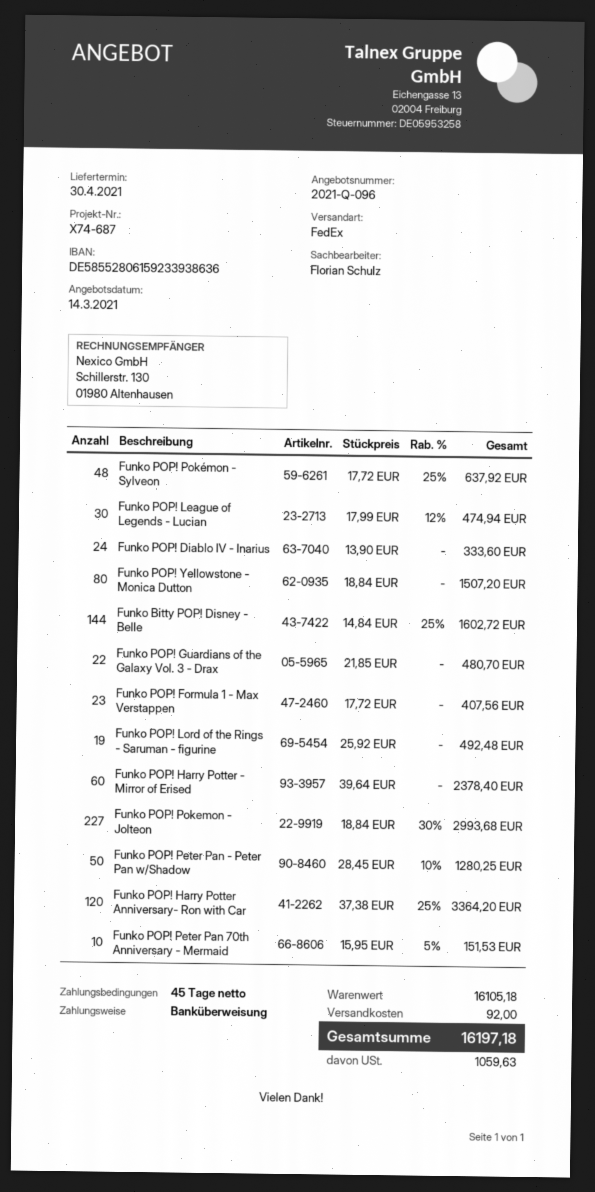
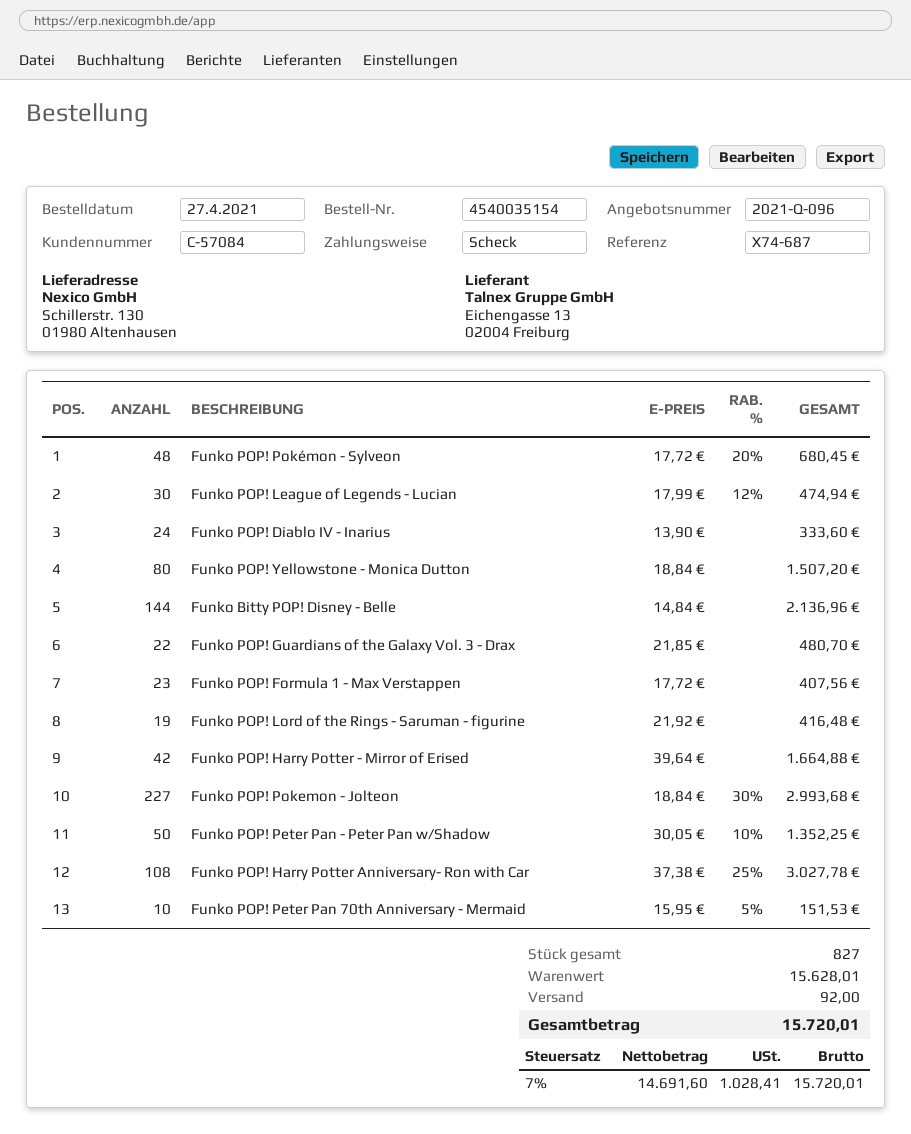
payment method: bank transfer -> cheque
Funko POP! Pokémon - Sylveon: 48 x 17.72 - 25% = 637.92 -> 48 x 17.72 - 20% = 680.45
Funko Bitty POP! Disney - Belle: 144 x 14.84 - 25% = 1602.72 -> 144 x 14.84 = 2136.96
Funko POP! Lord of the Rings - Saruman - figurine: 19 x 25.92 = 492.48 -> 19 x 21.92 = 416.48
Funko POP! Harry Potter - Mirror of Erised: 60 x 39.64 = 2378.40 -> 42 x 39.64 = 1664.88
Funko POP! Peter Pan - Peter Pan w/Shadow: 50 x 28.45 - 10% = 1280.25 -> 50 x 30.05 - 10% = 1352.25
Funko POP! Harry Potter Anniversary- Ron with Car: 120 x 37.38 - 25% = 3364.20 -> 108 x 37.38 - 25% = 3027.78
subtotal: 16105.18 -> 15628.01
tax: 1059.63 -> 1028.41
total: 16197.18 -> 15720.01

